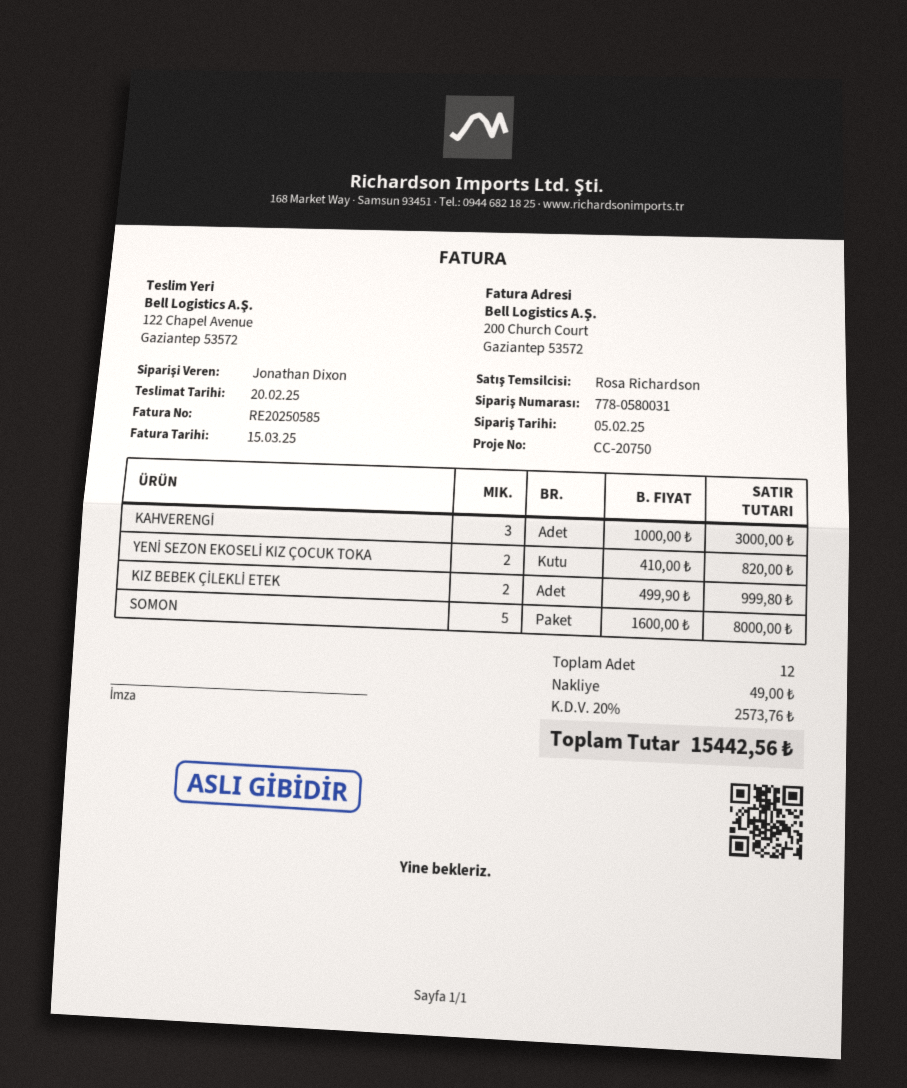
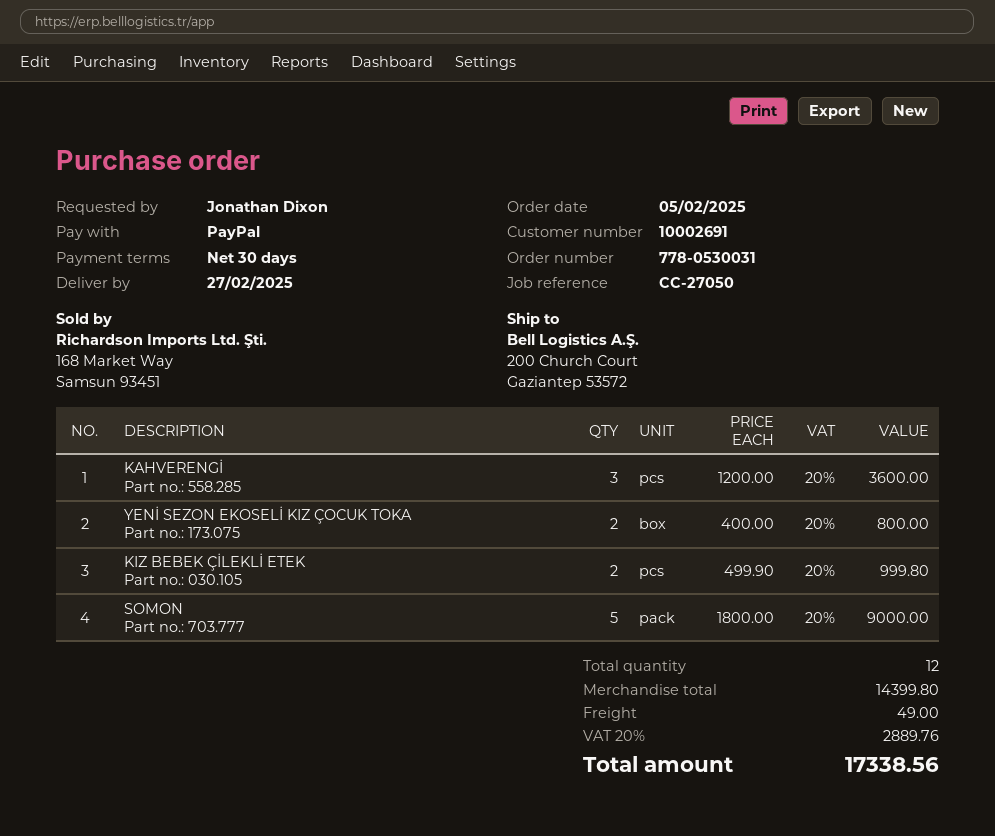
order number: 778-0580031 -> 778-0530031
delivery date: 2025-02-20 -> 2025-02-27
reference: CC-20750 -> CC-27050
ship to: 122 Chapel Avenue, Gaziantep 53572 -> 200 Church Court, Gaziantep 53572
KAHVERENGİ: 3 x 1000.00 = 3000.00 -> 3 x 1200.00 = 3600.00
YENİ SEZON EKOSELİ KIZ ÇOCUK TOKA: 2 x 410.00 = 820.00 -> 2 x 400.00 = 800.00
SOMON: 5 x 1600.00 = 8000.00 -> 5 x 1800.00 = 9000.00
tax: 20% = 2573.76 -> 20% = 2889.76
total: 15442.56 -> 17338.56

